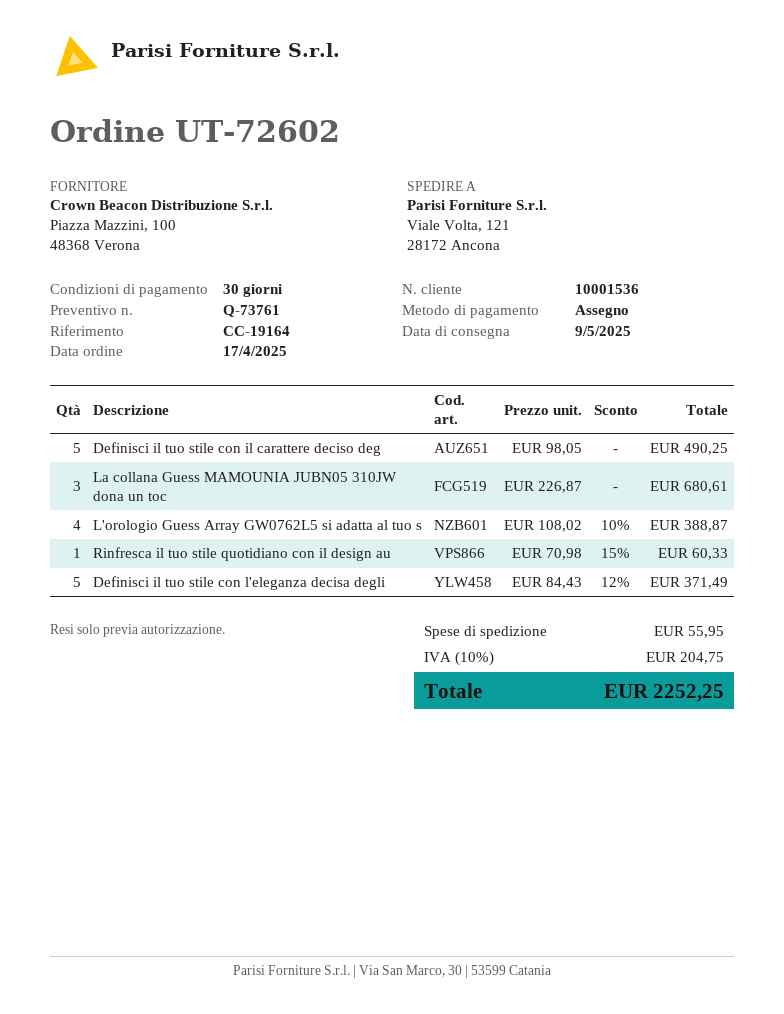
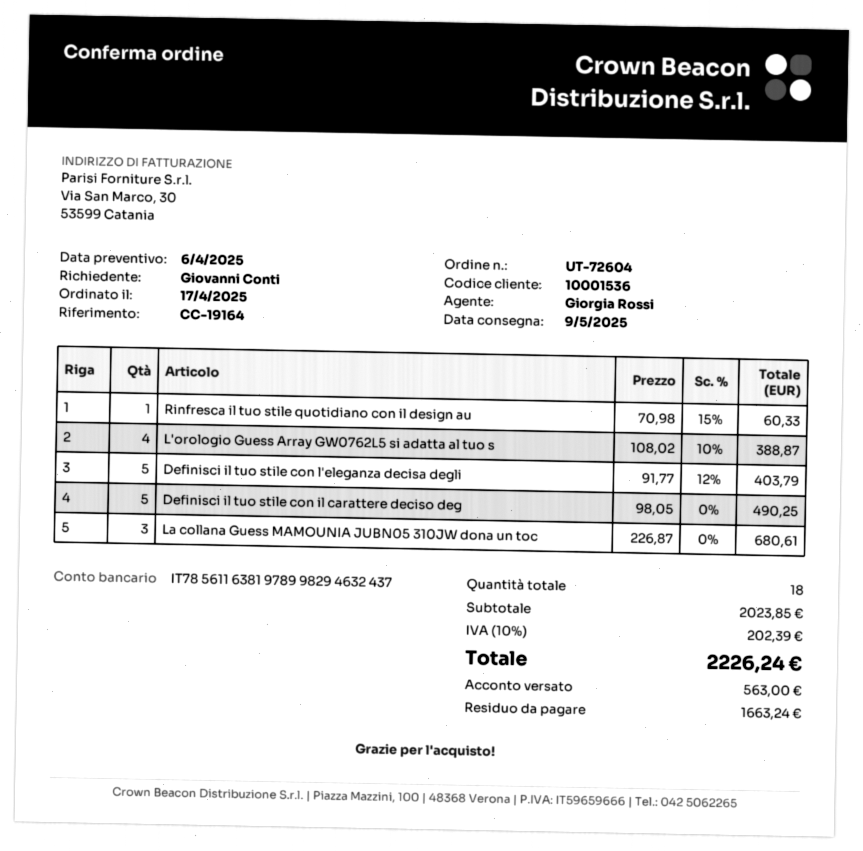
order number: UT-72602 -> UT-72604
Definisci il tuo stile con l'eleganza decisa degli: 5 x 84.43 - 12% = 371.49 -> 5 x 91.77 - 12% = 403.79
shipping: 55.95 -> none
tax: 10% = 204.75 -> 10% = 202.39
total: 2252.25 -> 2226.24

